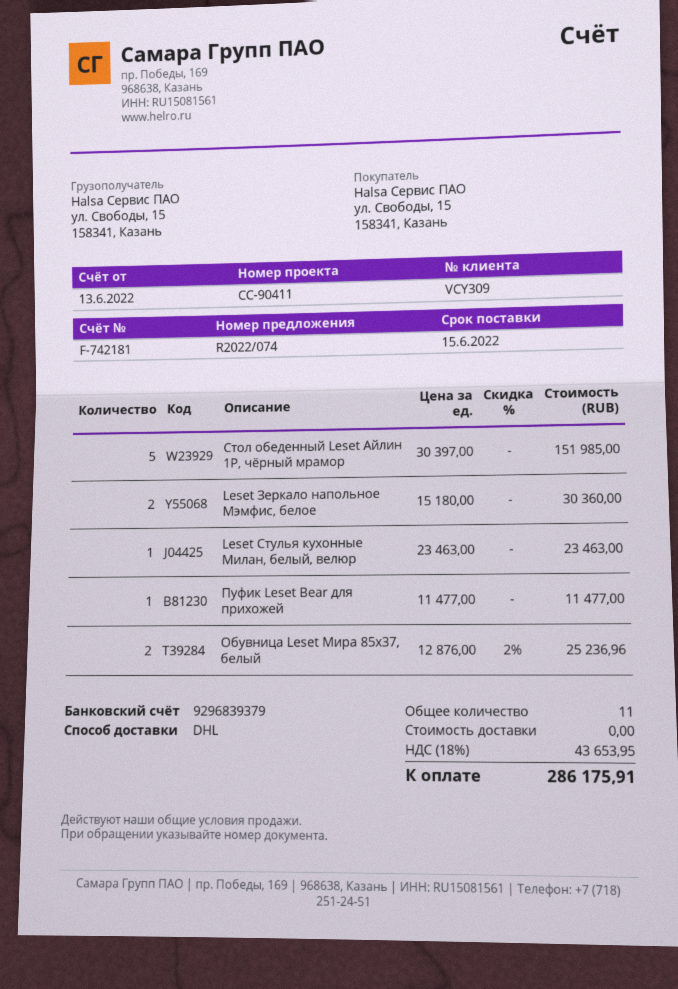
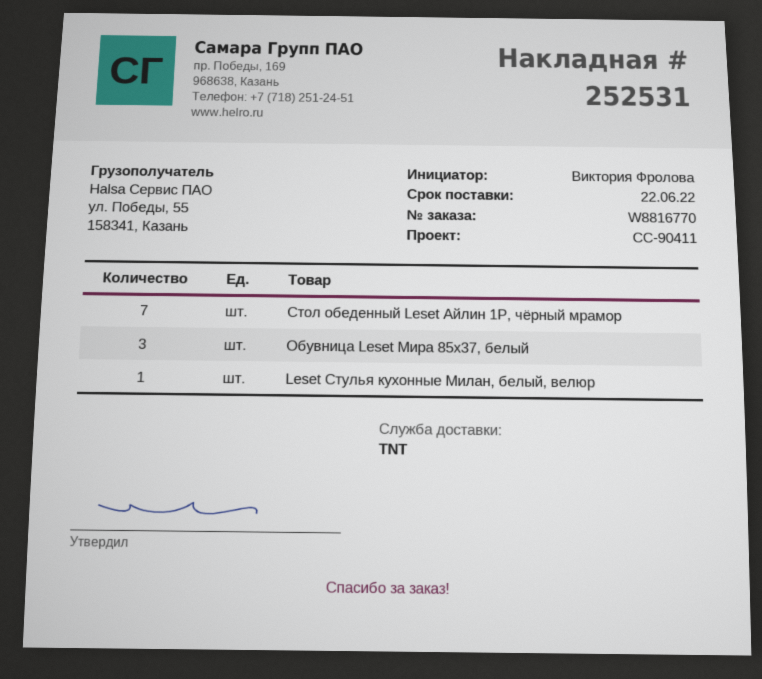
delivery date: 2022-06-15 -> 2022-06-22
shipping method: DHL -> TNT
ship to: ул. Свободы, 15, 158341, Казань -> ул. Победы, 55, 158341, Казань
Стол обеденный Leset Айлин 1Р, чёрный мрамор: 5 -> 7
Leset Зеркало напольное Мэмфис, белое: 2 -> none
Пуфик Leset Bear для прихожей: 1 -> none
Обувница Leset Мира 85х37, белый: 2 -> 3

